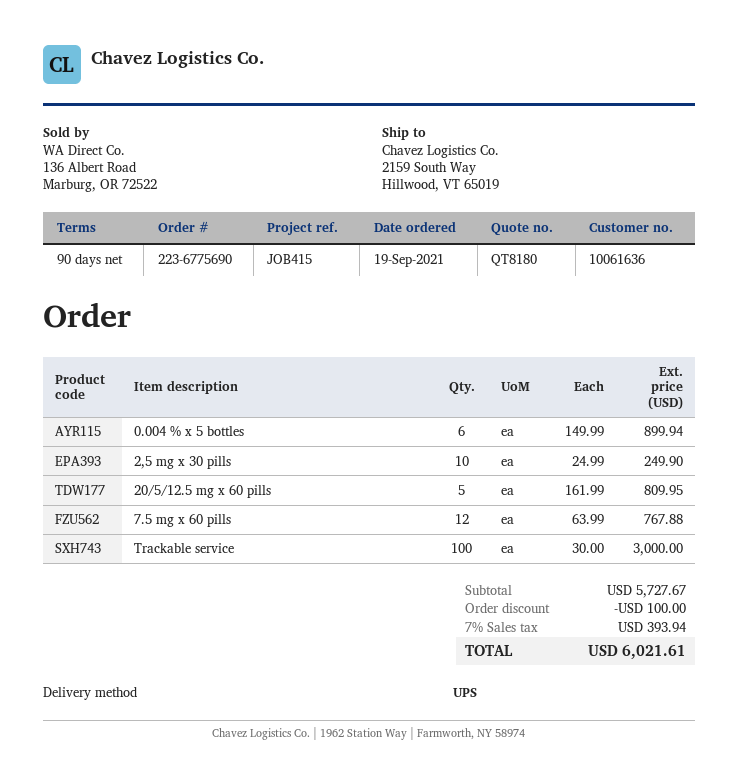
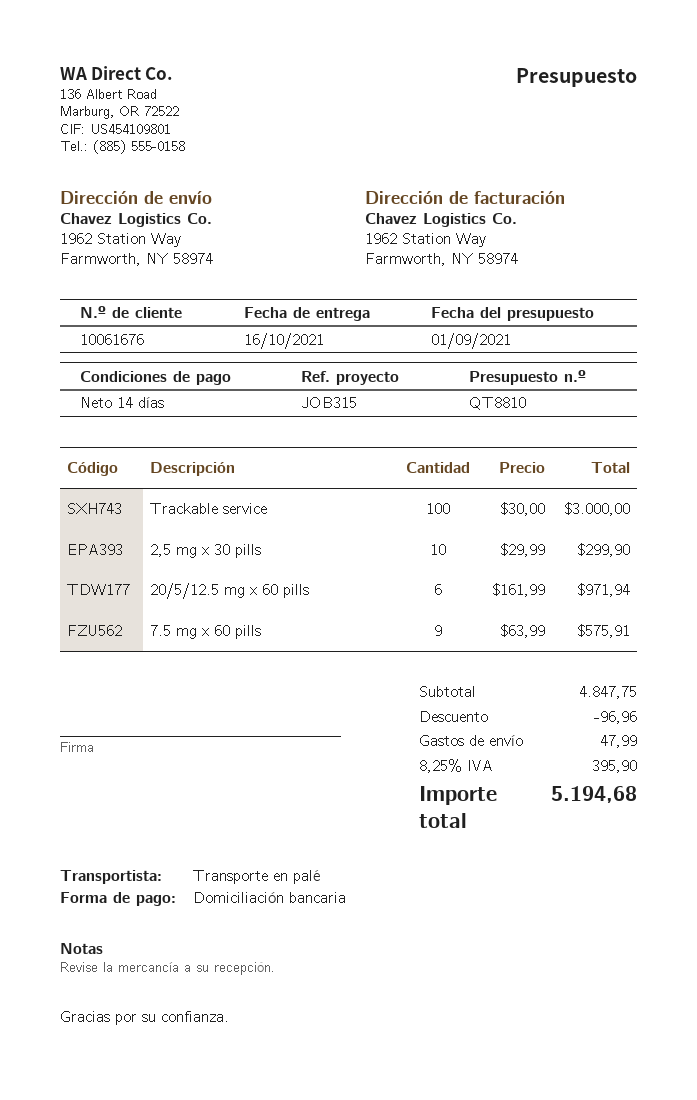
quote number: QT8180 -> QT8810
payment terms: 90 days -> 14 days
customer number: 10061636 -> 10061676
reference: JOB415 -> JOB315
shipping method: UPS -> pallet freight
ship to: 2159 South Way, Hillwood, VT 65019 -> 1962 Station Way, Farmworth, NY 58974
0.004 % x 5 bottles: 6 x 149.99 = 899.94 -> none
2,5 mg x 30 pills: 10 x 24.99 = 249.90 -> 10 x 29.99 = 299.90
20/5/12.5 mg x 60 pills: 5 x 161.99 = 809.95 -> 6 x 161.99 = 971.94
7.5 mg x 60 pills: 12 x 63.99 = 767.88 -> 9 x 63.99 = 575.91
subtotal: 5727.67 -> 4847.75
discount: 100.00 -> 96.96
shipping: none -> 47.99
tax: 7% = 393.94 -> 8.25% = 395.90
total: 6021.61 -> 5194.68

